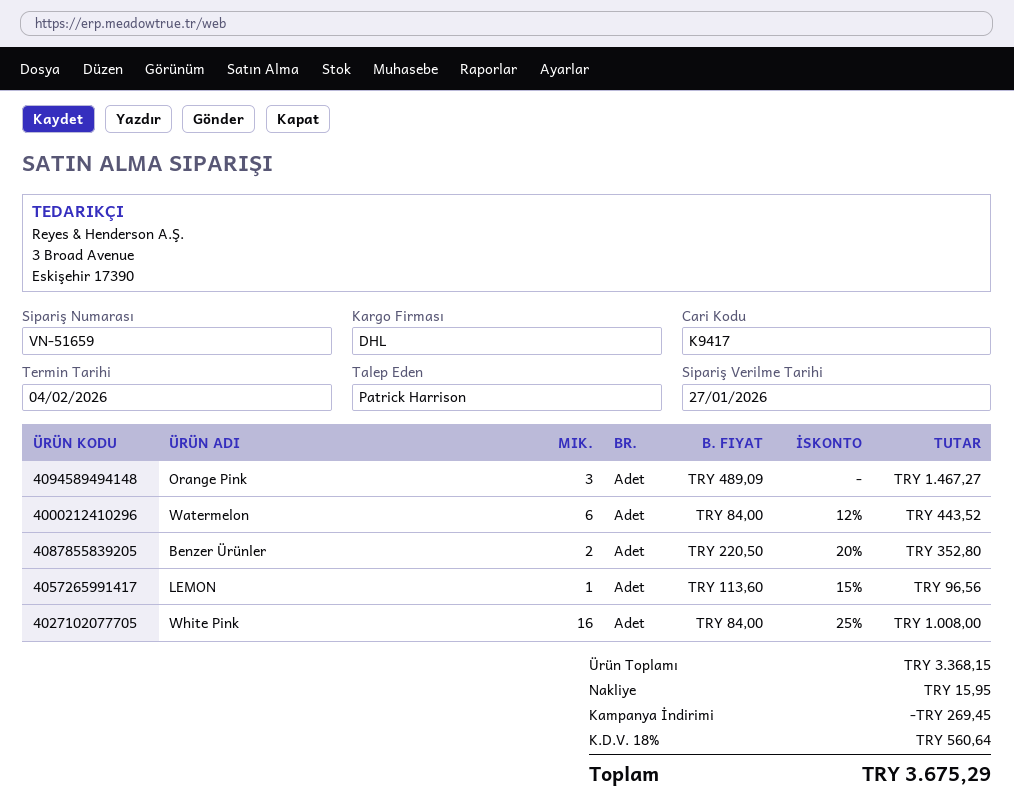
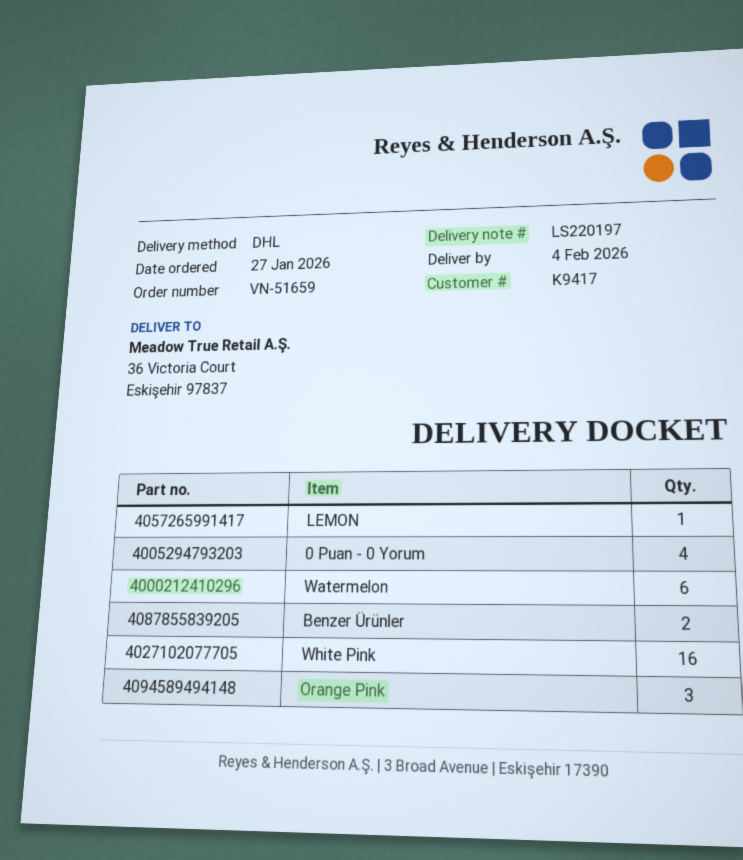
0 Puan - 0 Yorum: none -> 4

